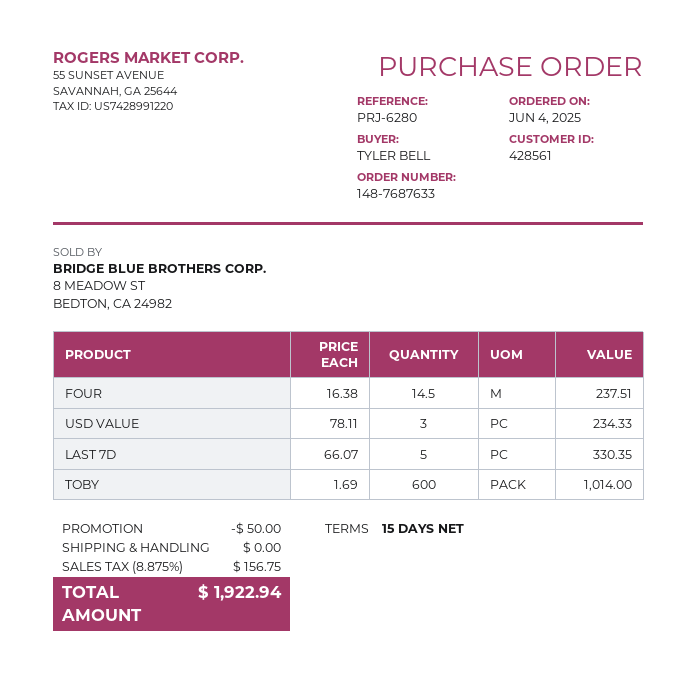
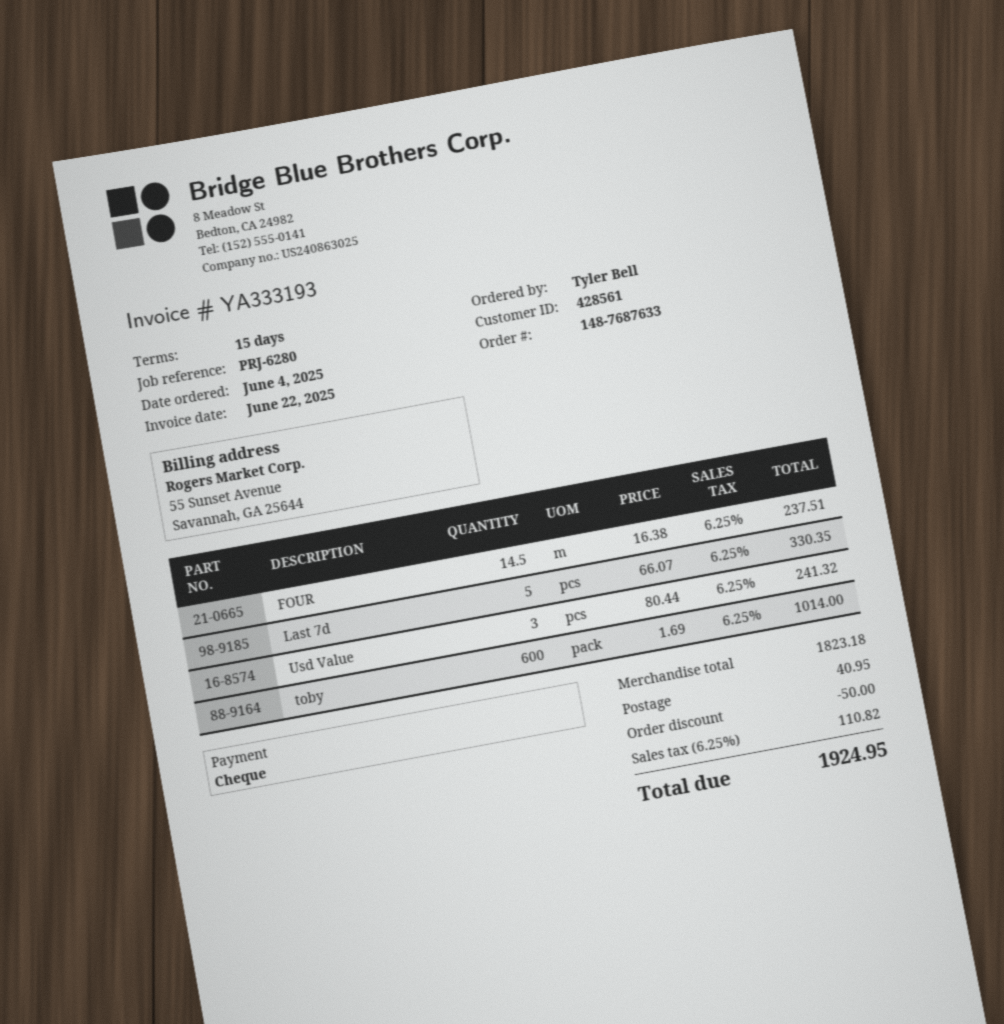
USD VALUE: 3 x 78.11 = 234.33 -> 3 x 80.44 = 241.32
shipping: 0.00 -> 40.95
tax: 8.875% = 156.75 -> 6.25% = 110.82
total: 1922.94 -> 1924.95

